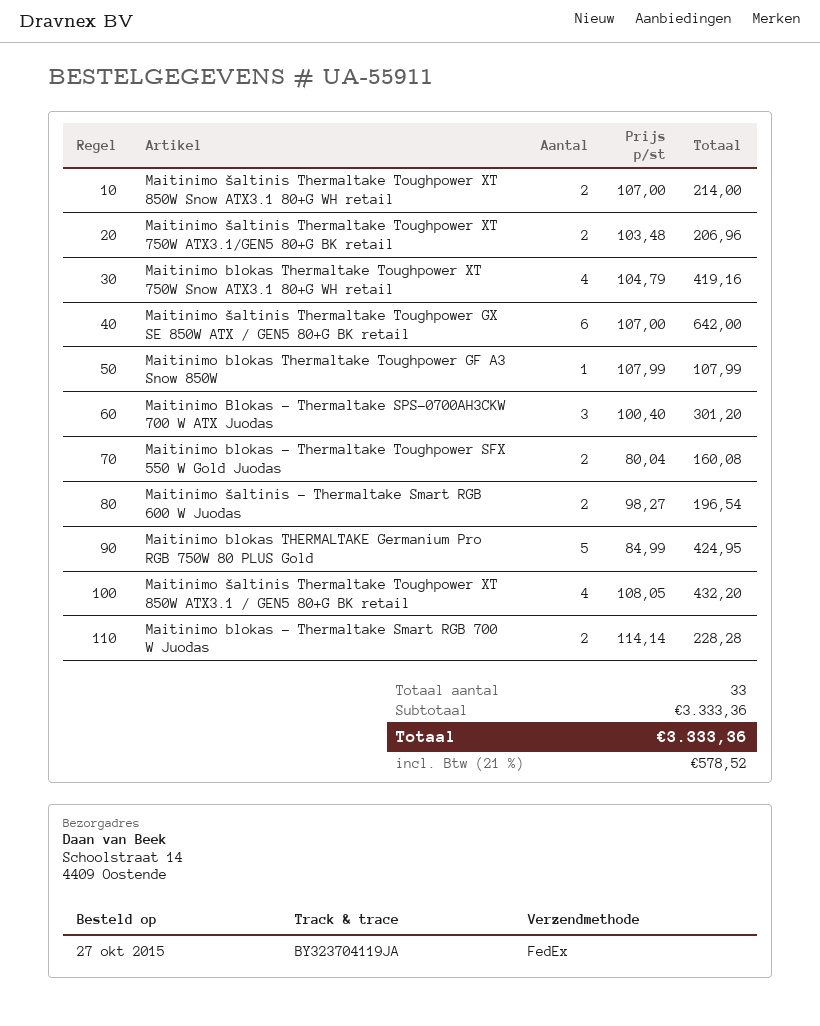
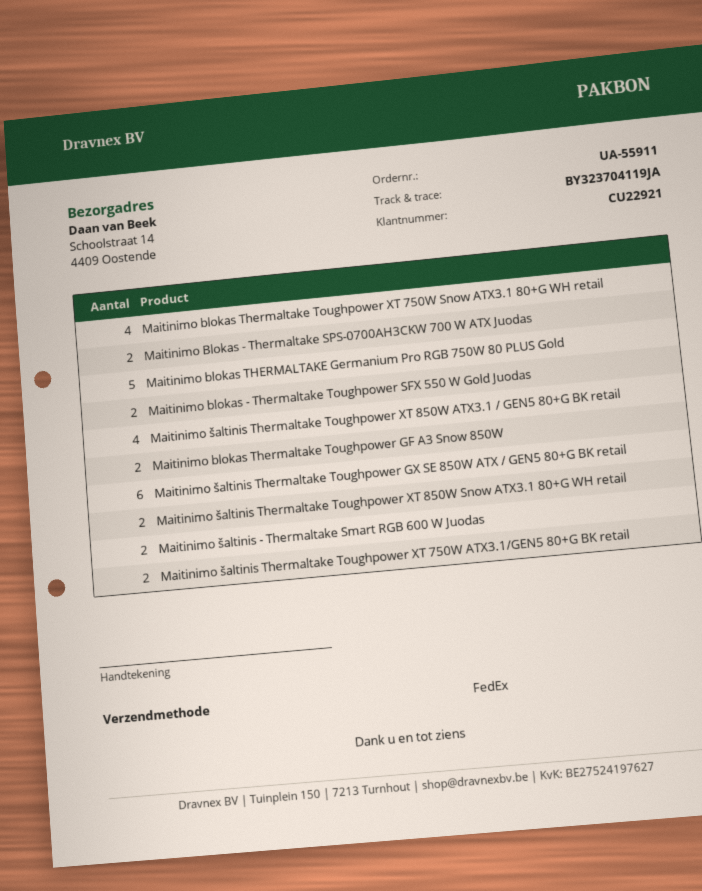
Maitinimo blokas Thermaltake Toughpower GF A3 Snow 850W: 1 -> 2
Maitinimo Blokas - Thermaltake SPS-0700AH3CKW 700 W ATX Juodas: 3 -> 2
Maitinimo blokas - Thermaltake Smart RGB 700 W Juodas: 2 -> none

